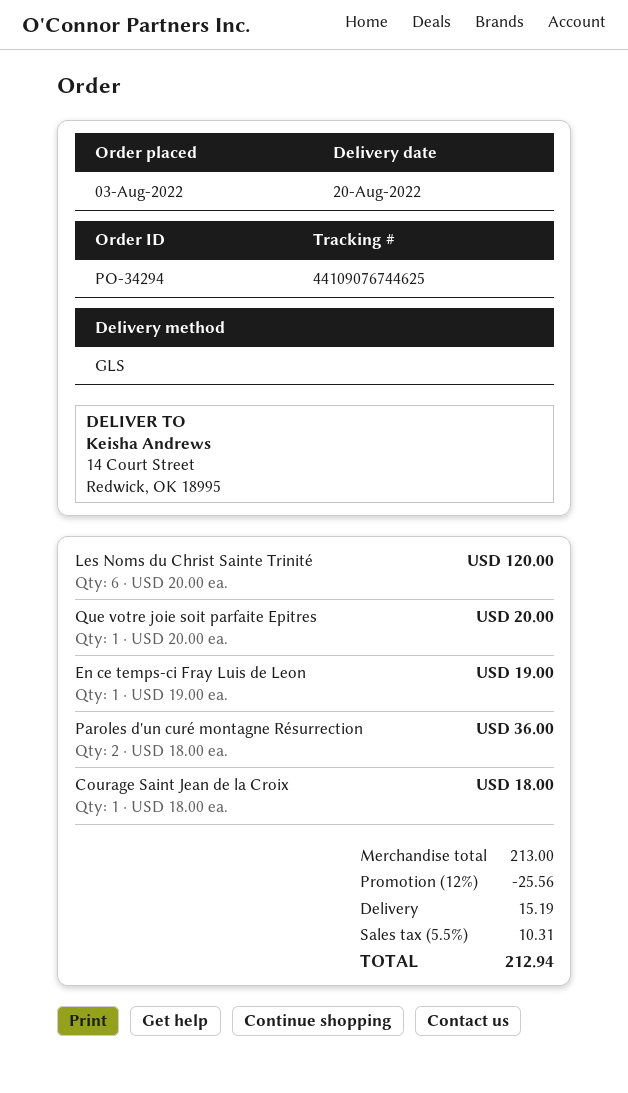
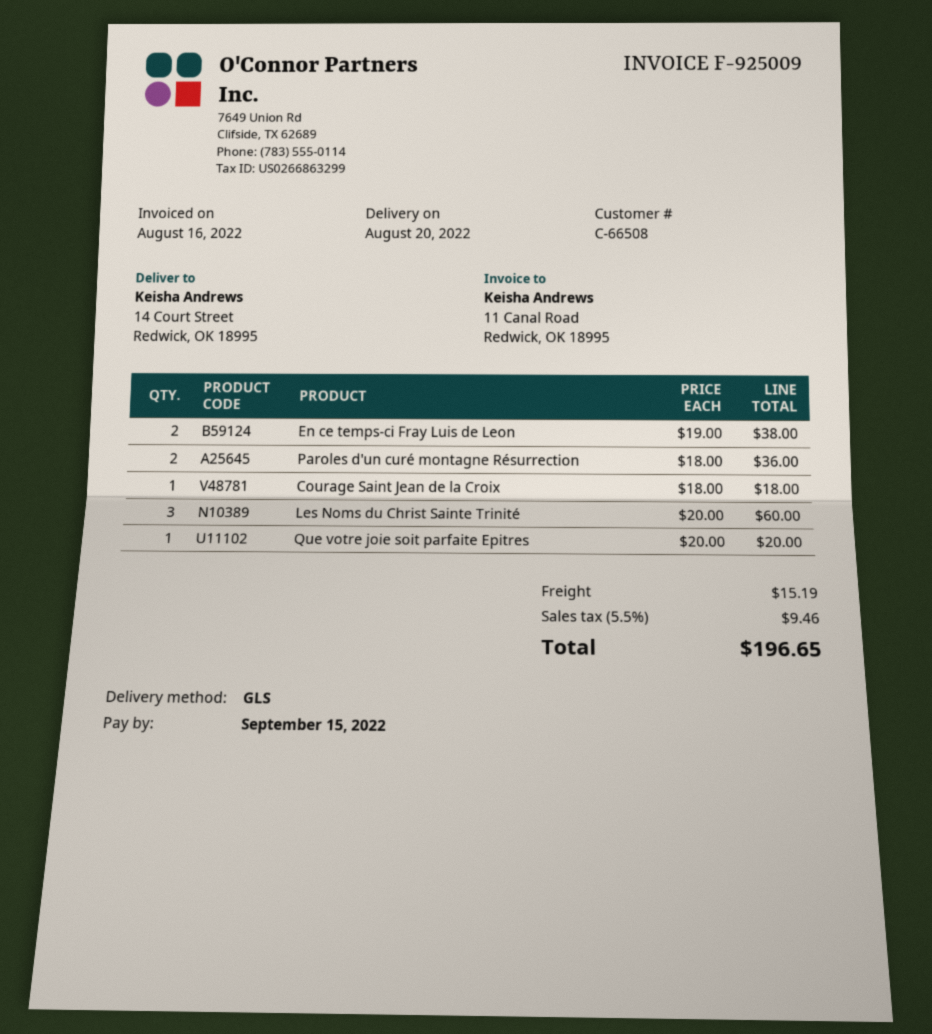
Les Noms du Christ Sainte Trinité: 6 x 20.00 = 120.00 -> 3 x 20.00 = 60.00
En ce temps-ci Fray Luis de Leon: 1 x 19.00 = 19.00 -> 2 x 19.00 = 38.00
discount: 12% = 25.56 -> none
tax: 5.5% = 10.31 -> 5.5% = 9.46
total: 212.94 -> 196.65

